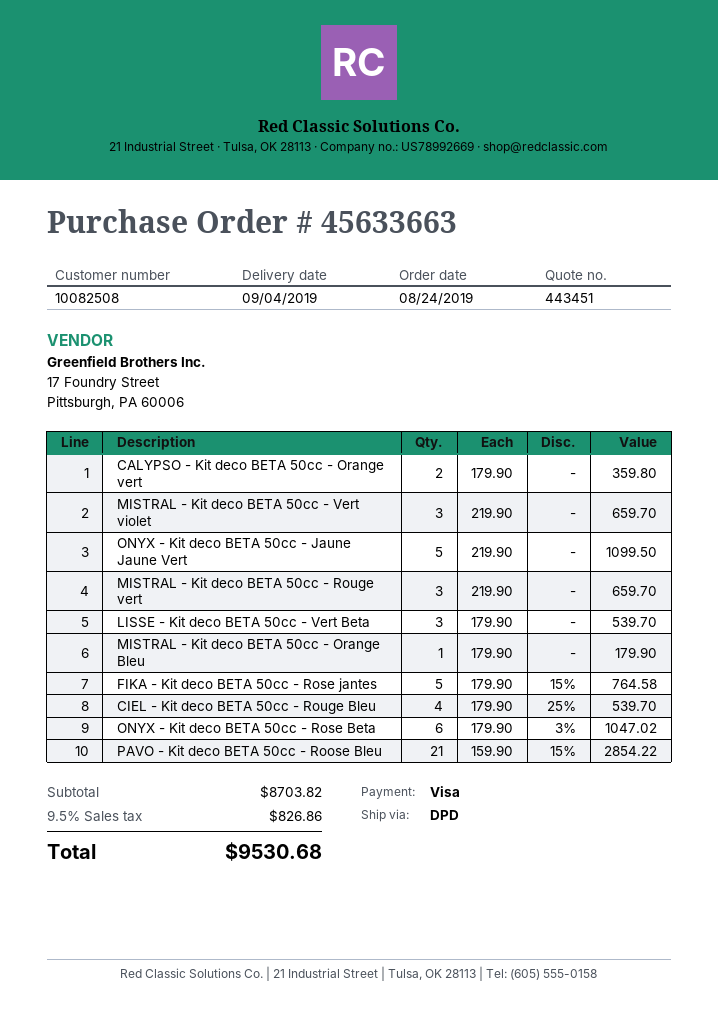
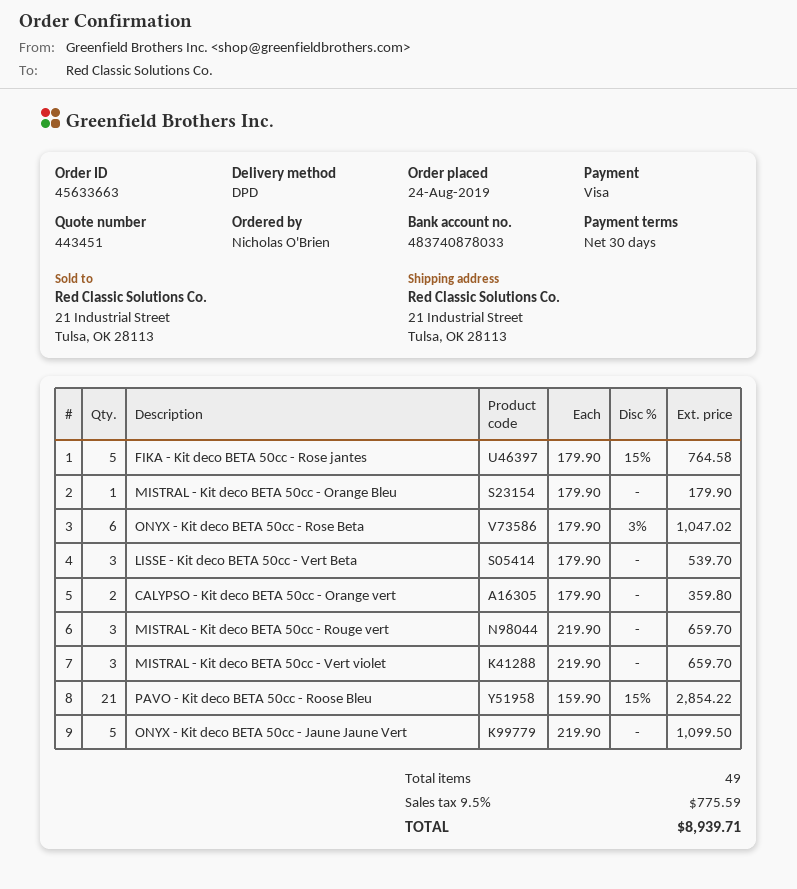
CIEL - Kit deco BETA 50cc - Rouge Bleu: 4 x 179.90 - 25% = 539.70 -> none
tax: 9.5% = 826.86 -> 9.5% = 775.59
total: 9530.68 -> 8939.71

